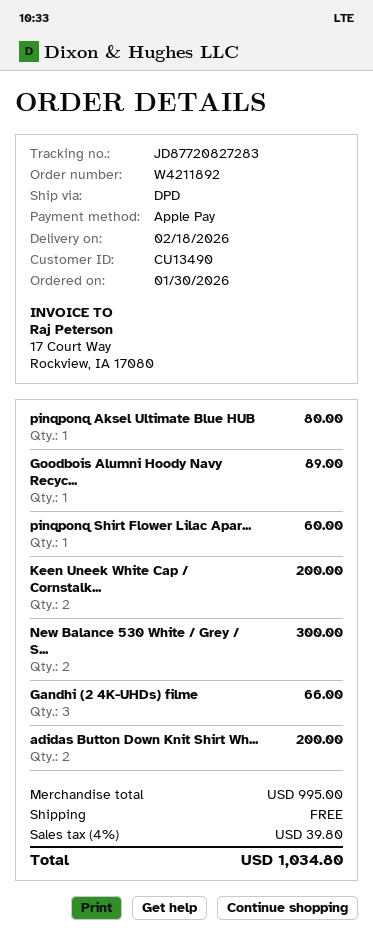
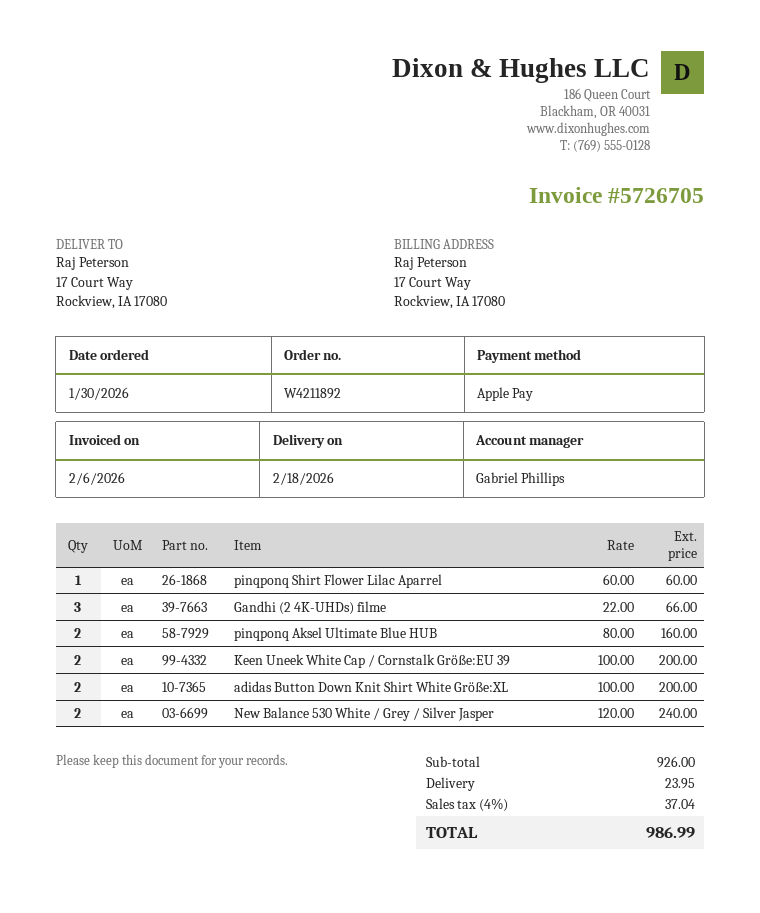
pinqponq Aksel Ultimate Blue HUB: 1 for 80.00 -> 2 for 160.00
Goodbois Alumni Hoody Navy Recyc...: 1 for 89.00 -> none
New Balance 530 White / Grey / S...: 2 for 300.00 -> 2 for 240.00
subtotal: 995.00 -> 926.00
shipping: 0.00 -> 23.95
tax: 4% = 39.80 -> 4% = 37.04
total: 1034.80 -> 986.99

